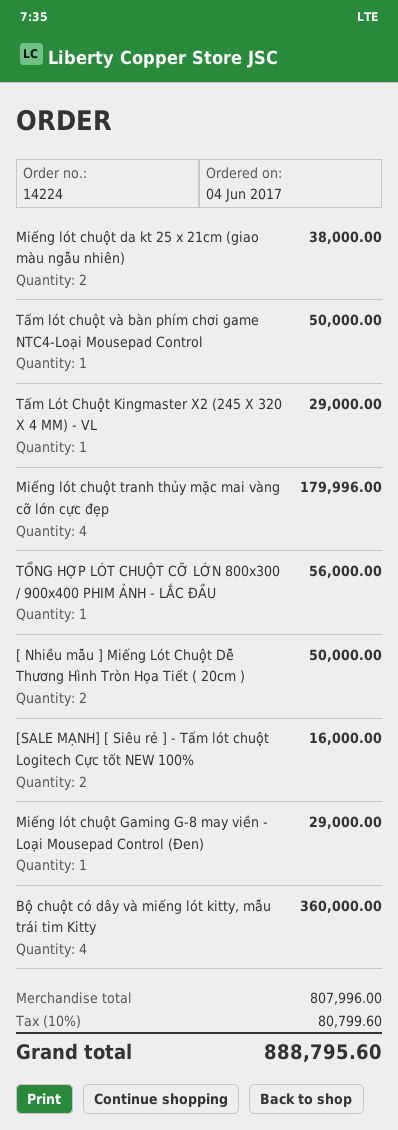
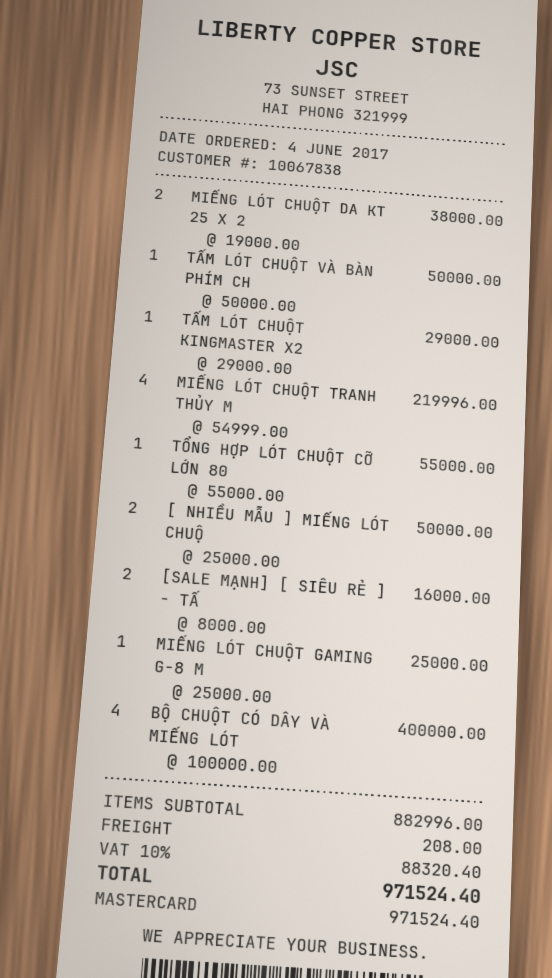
Miếng lót chuột tranh thủy mặc mai vàng cỡ lớn cực đẹp: 4 for 179996.00 -> 4 for 219996.00
TỔNG HỢP LÓT CHUỘT CỠ LỚN 800x300 / 900x400 PHIM ẢNH - LẮC ĐẦU: 1 for 56000.00 -> 1 for 55000.00
Miếng lót chuột Gaming G-8 may viền - Loại Mousepad Control (Đen): 1 for 29000.00 -> 1 for 25000.00
Bộ chuột có dây và miếng lót kitty, mẫu trái tim Kitty: 4 for 360000.00 -> 4 for 400000.00
subtotal: 807996.00 -> 882996.00
shipping: none -> 208.00
tax: 10% = 80799.60 -> 10% = 88320.40
total: 888795.60 -> 971524.40

